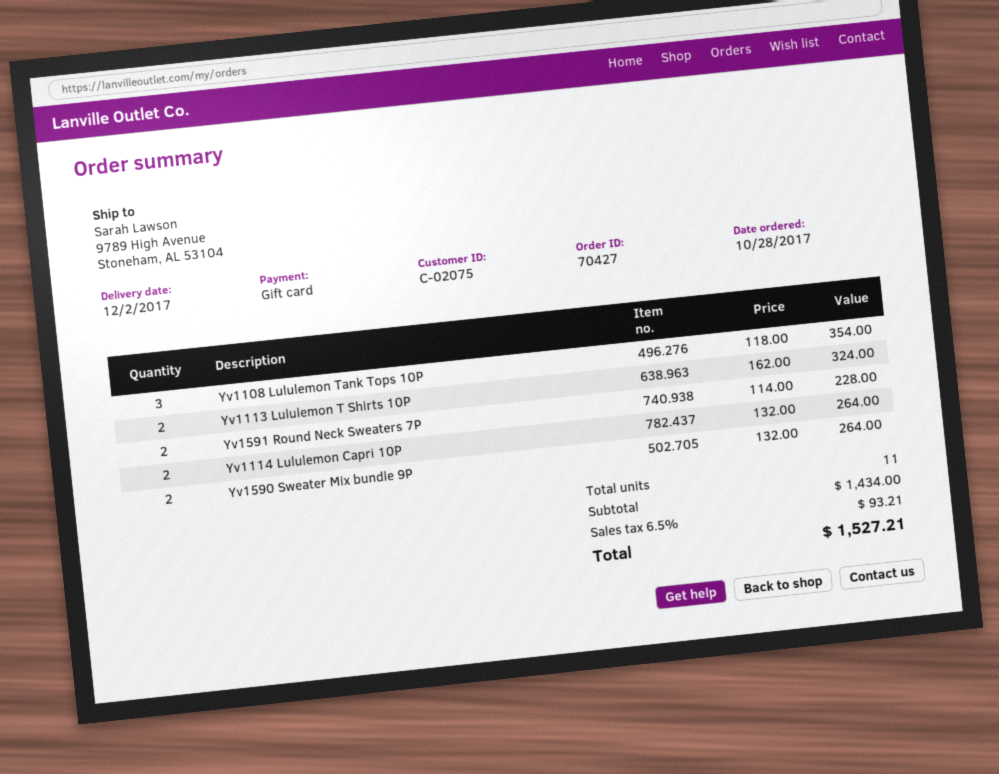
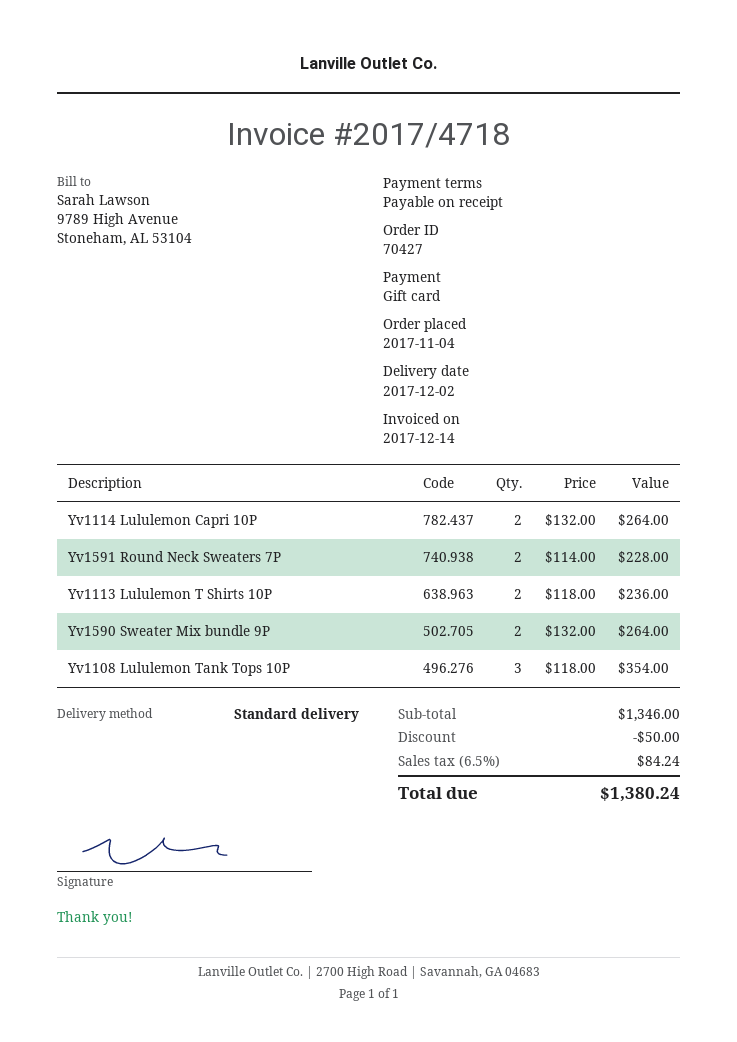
order date: 2017-10-28 -> 2017-11-04
Yv1113 Lululemon T Shirts 10P: 2 x 162.00 = 324.00 -> 2 x 118.00 = 236.00
subtotal: 1434.00 -> 1346.00
discount: none -> 50.00
tax: 6.5% = 93.21 -> 6.5% = 84.24
total: 1527.21 -> 1380.24

